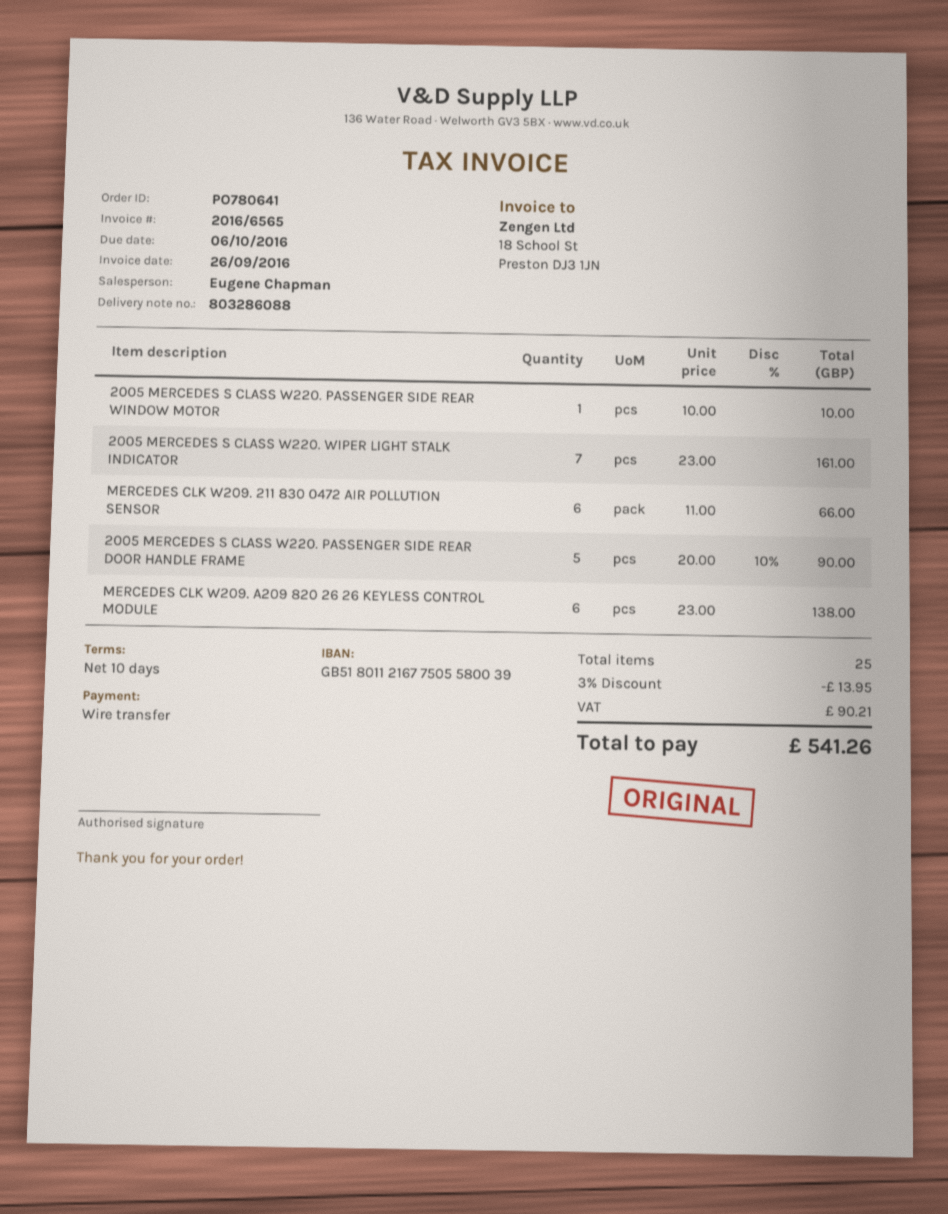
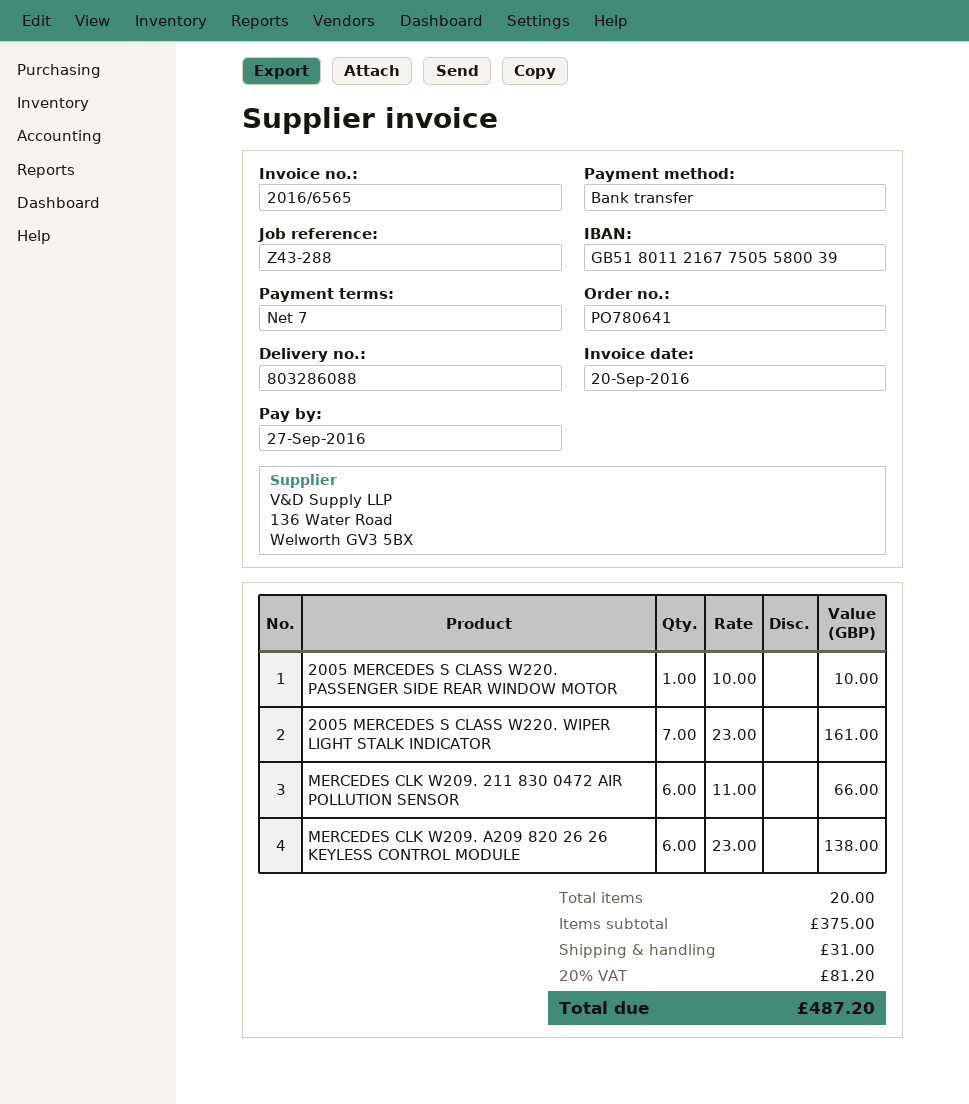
invoice date: 2016-09-26 -> 2016-09-20
payment terms: 10 days -> 7 days
due date: 2016-10-06 -> 2016-09-27
2005 MERCEDES S CLASS W220. PASSENGER SIDE REAR DOOR HANDLE FRAME: 5 x 20.00 - 10% = 90.00 -> none
total quantity: 25 -> 20
discount: 3% = 13.95 -> none
shipping: none -> 31.00
tax: 90.21 -> 81.20
total: 541.26 -> 487.20

